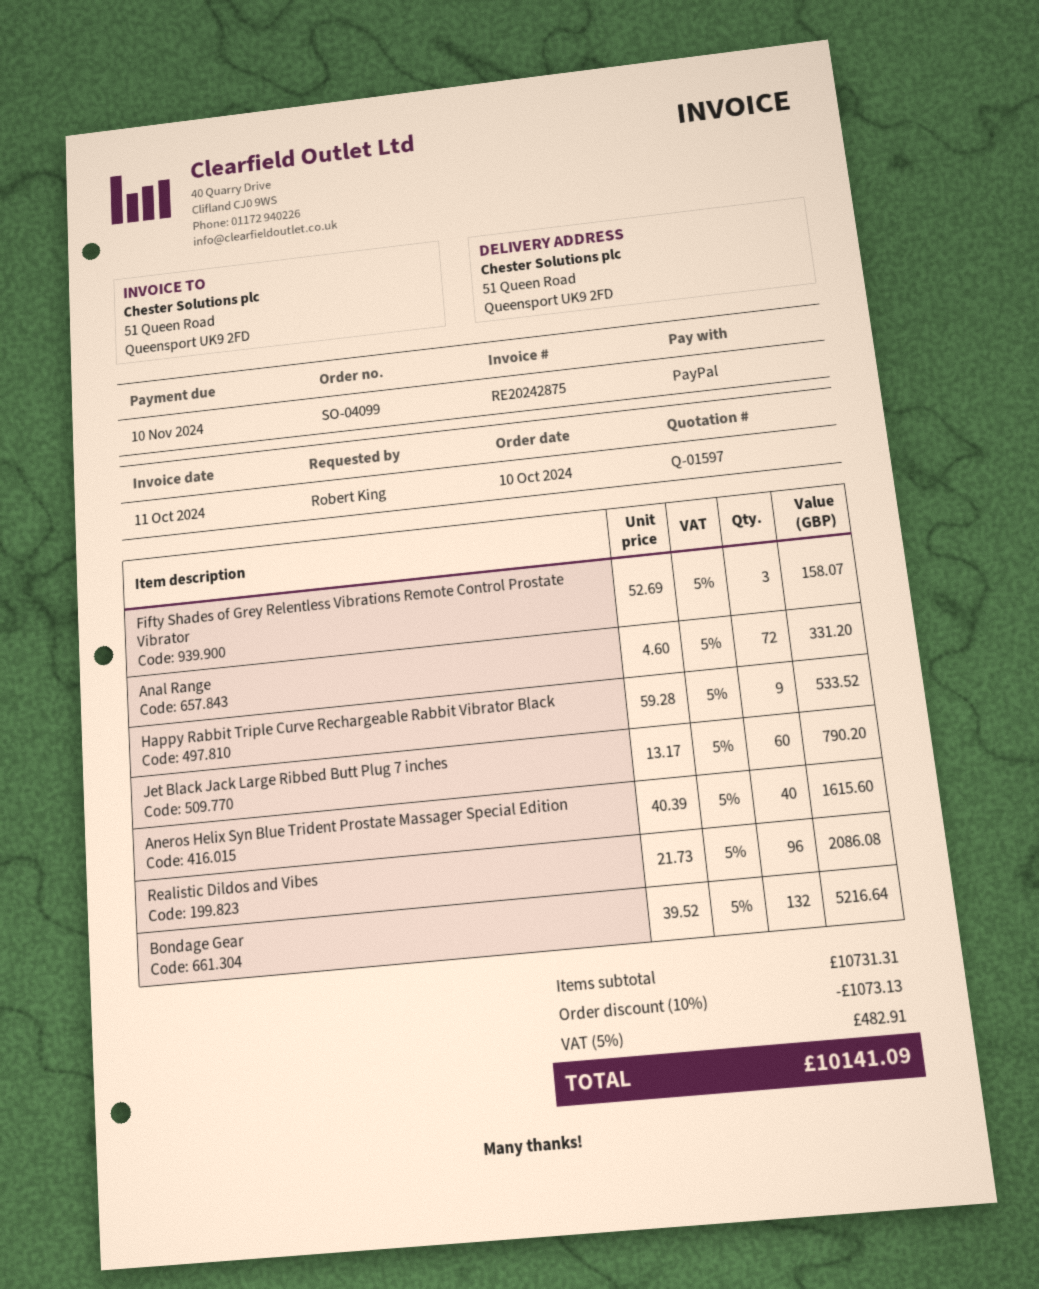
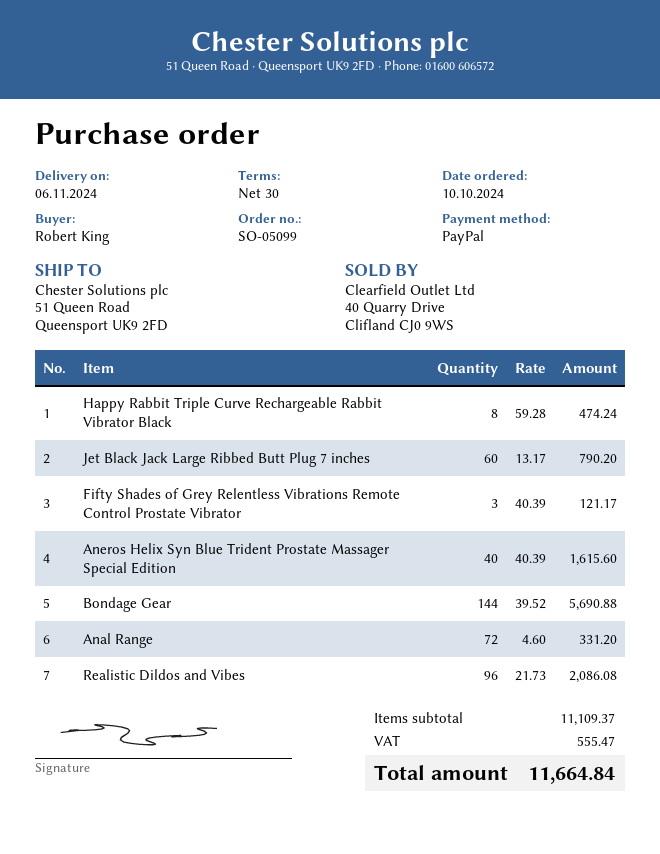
order number: SO-04099 -> SO-05099
Fifty Shades of Grey Relentless Vibrations Remote Control Prostate Vibrator: 3 x 52.69 = 158.07 -> 3 x 40.39 = 121.17
Happy Rabbit Triple Curve Rechargeable Rabbit Vibrator Black: 9 x 59.28 = 533.52 -> 8 x 59.28 = 474.24
Bondage Gear: 132 x 39.52 = 5216.64 -> 144 x 39.52 = 5690.88
subtotal: 10731.31 -> 11109.37
discount: 10% = 1073.13 -> none
tax: 482.91 -> 555.47
total: 10141.09 -> 11664.84

